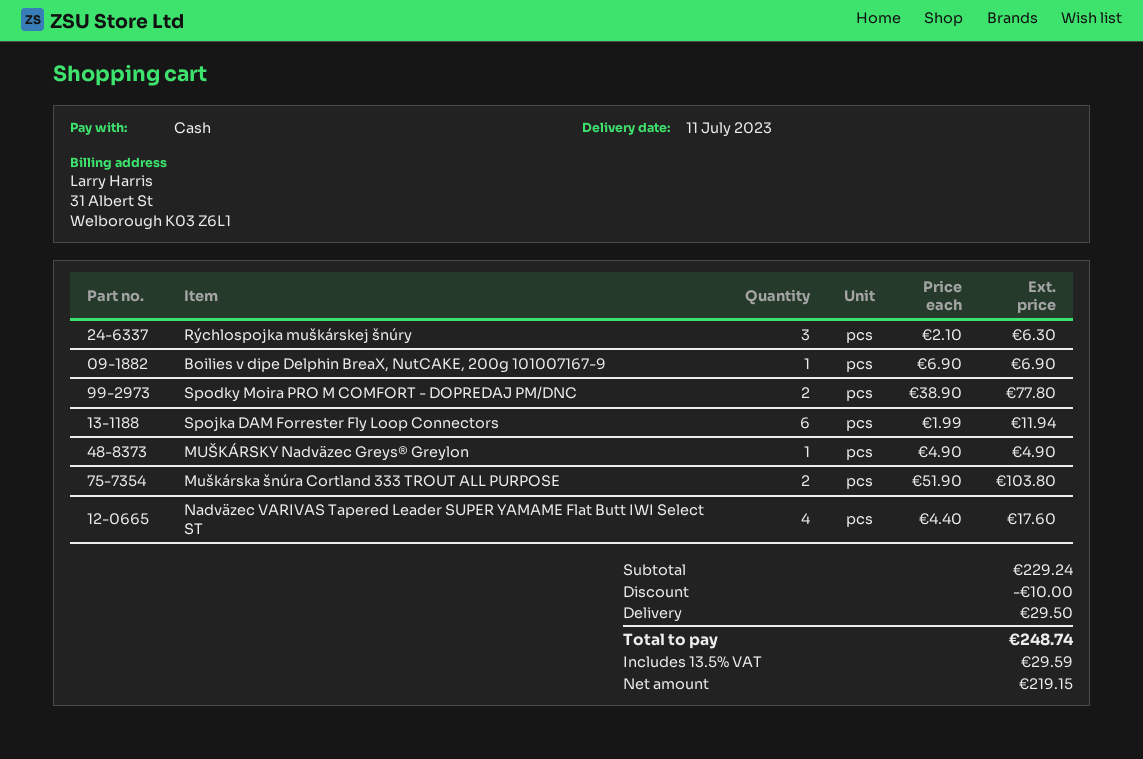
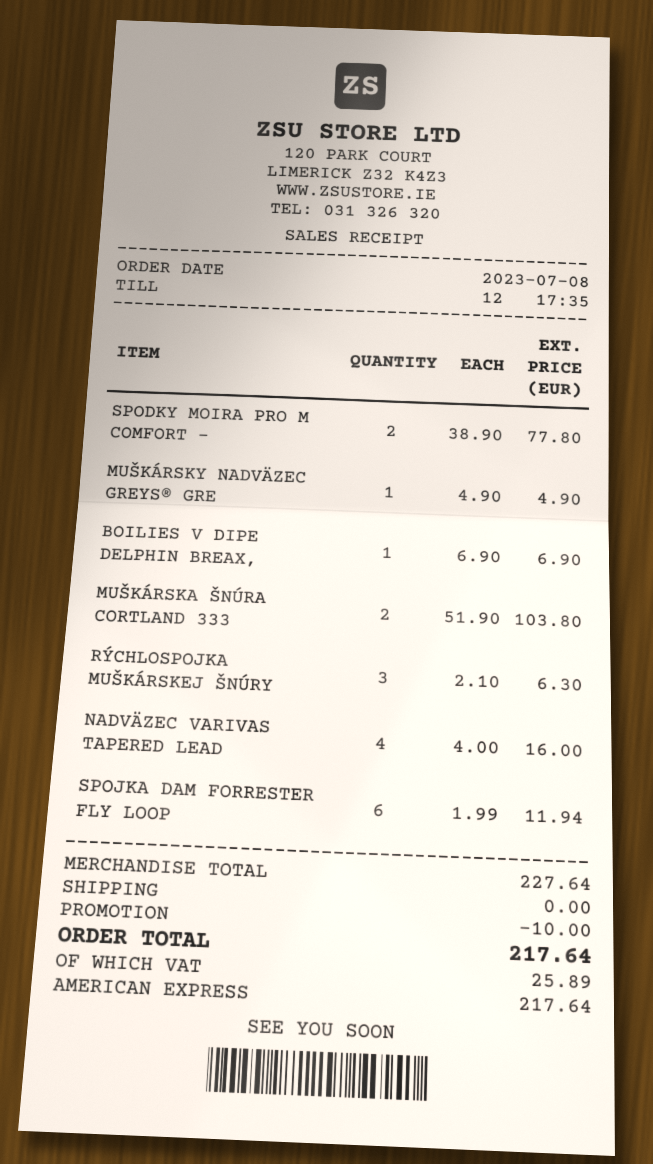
payment method: cash -> American Express
Nadväzec VARIVAS Tapered Leader SUPER YAMAME Flat Butt IWI Select ST: 4 x 4.40 = 17.60 -> 4 x 4.00 = 16.00
subtotal: 229.24 -> 227.64
shipping: 29.50 -> 0.00
tax: 29.59 -> 25.89
total: 248.74 -> 217.64

